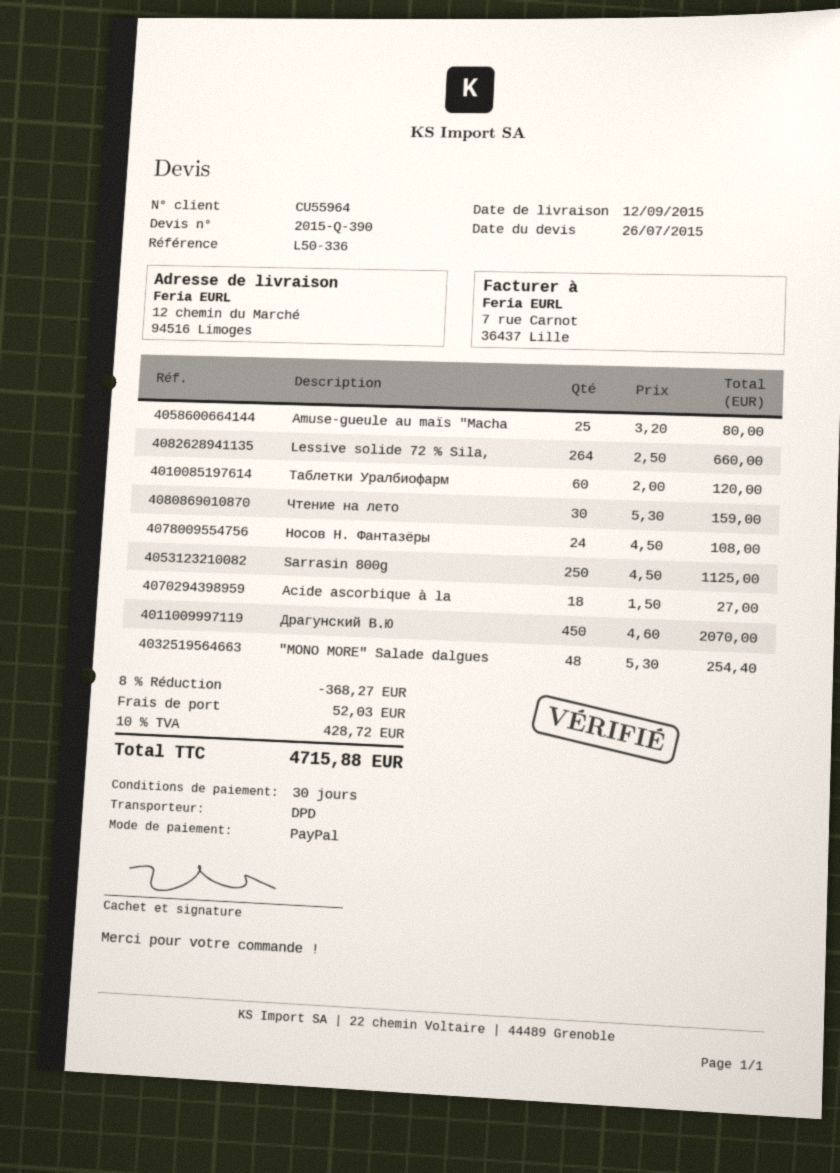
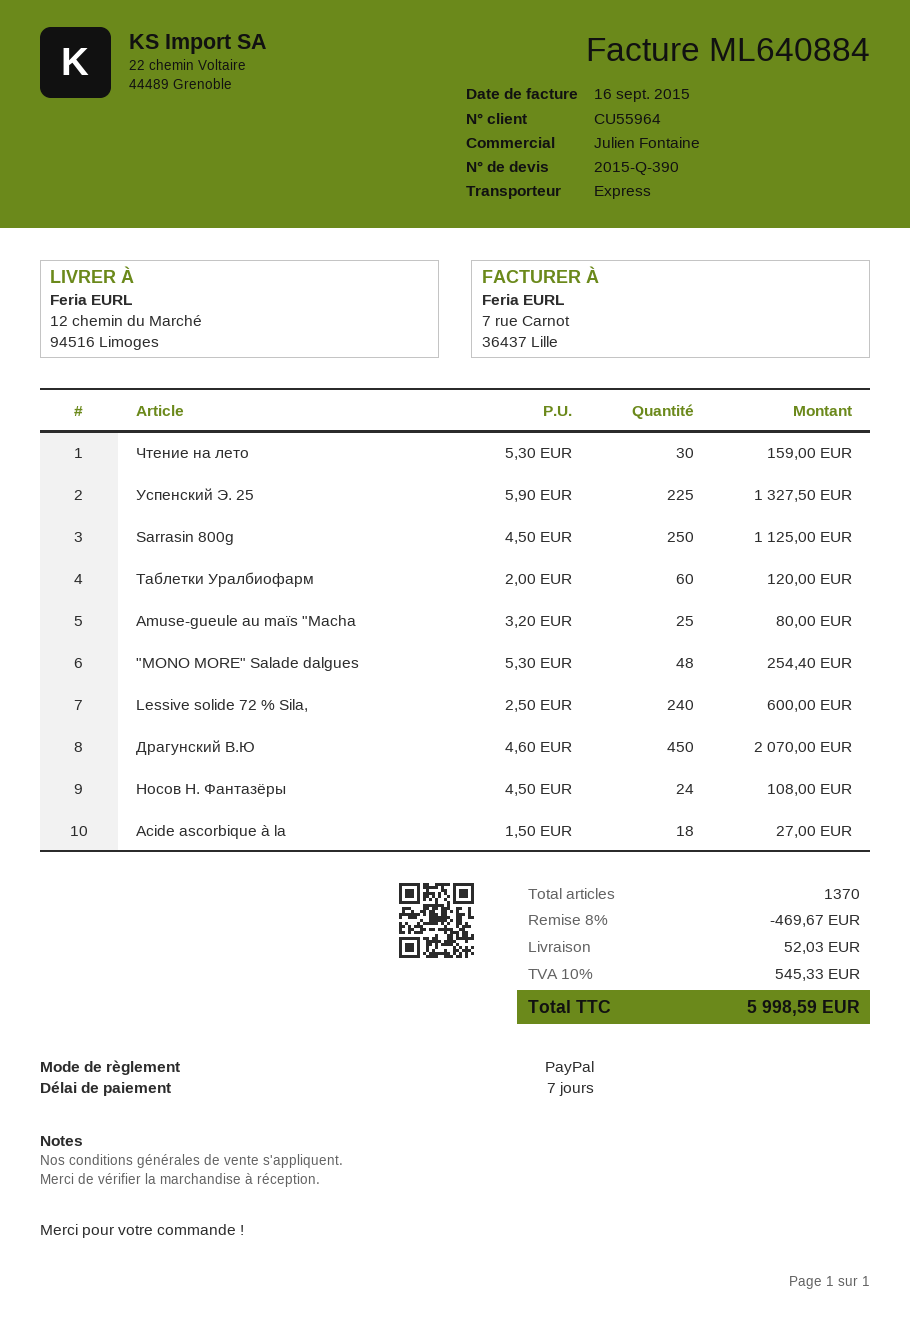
payment terms: 30 days -> 7 days
shipping method: DPD -> express
Lessive solide 72 % Sila,: 264 x 2.50 = 660.00 -> 240 x 2.50 = 600.00
Успенский Э. 25: none -> 225 x 5.90 = 1327.50
discount: 8% = 368.27 -> 8% = 469.67
tax: 10% = 428.72 -> 10% = 545.33
total: 4715.88 -> 5998.59

